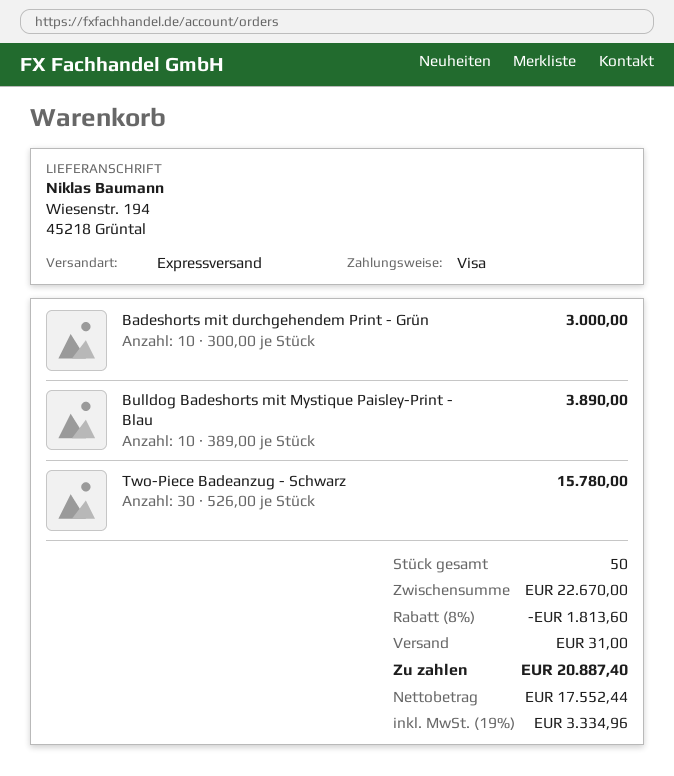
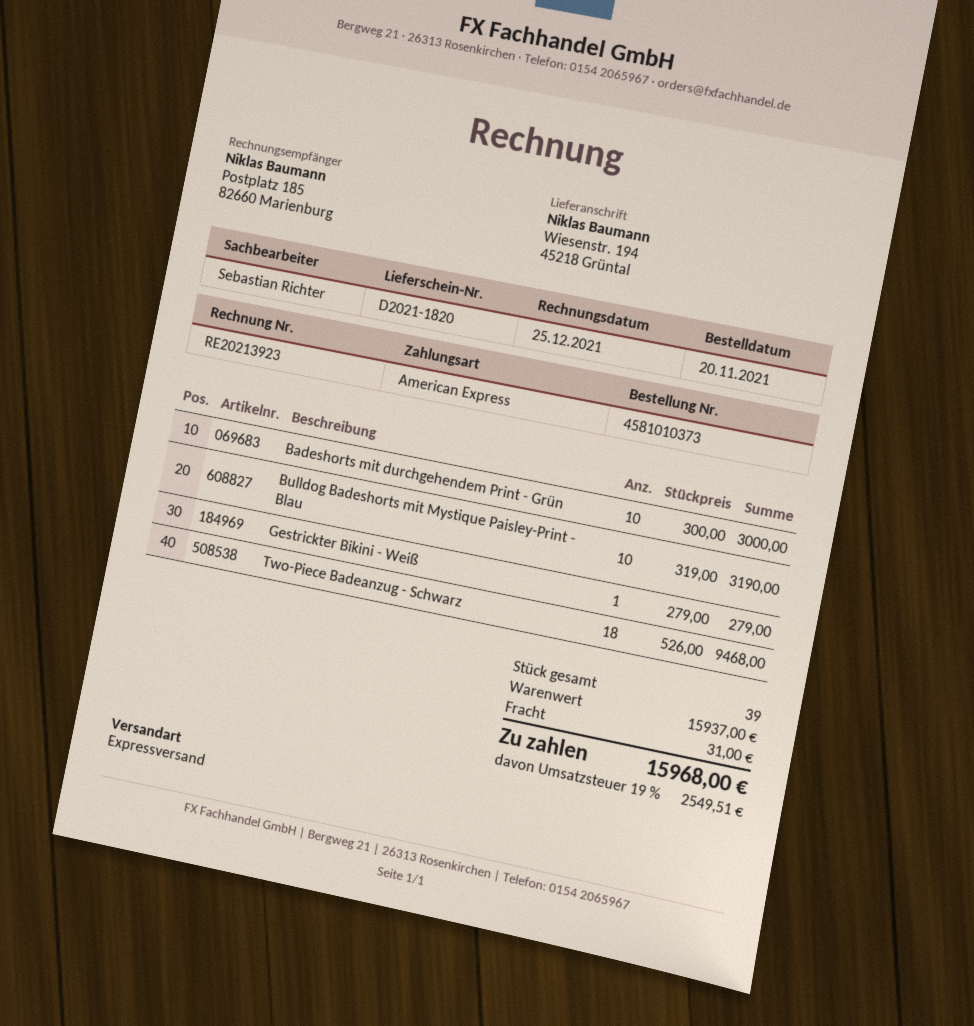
payment method: Visa -> American Express
Bulldog Badeshorts mit Mystique Paisley-Print - Blau: 10 x 389.00 = 3890.00 -> 10 x 319.00 = 3190.00
Two-Piece Badeanzug - Schwarz: 30 x 526.00 = 15780.00 -> 18 x 526.00 = 9468.00
Gestrickter Bikini - Weiß: none -> 1 x 279.00 = 279.00
total quantity: 50 -> 39
subtotal: 22670.00 -> 15937.00
discount: 8% = 1813.60 -> none
tax: 19% = 3334.96 -> 19% = 2549.51
total: 20887.40 -> 15968.00

